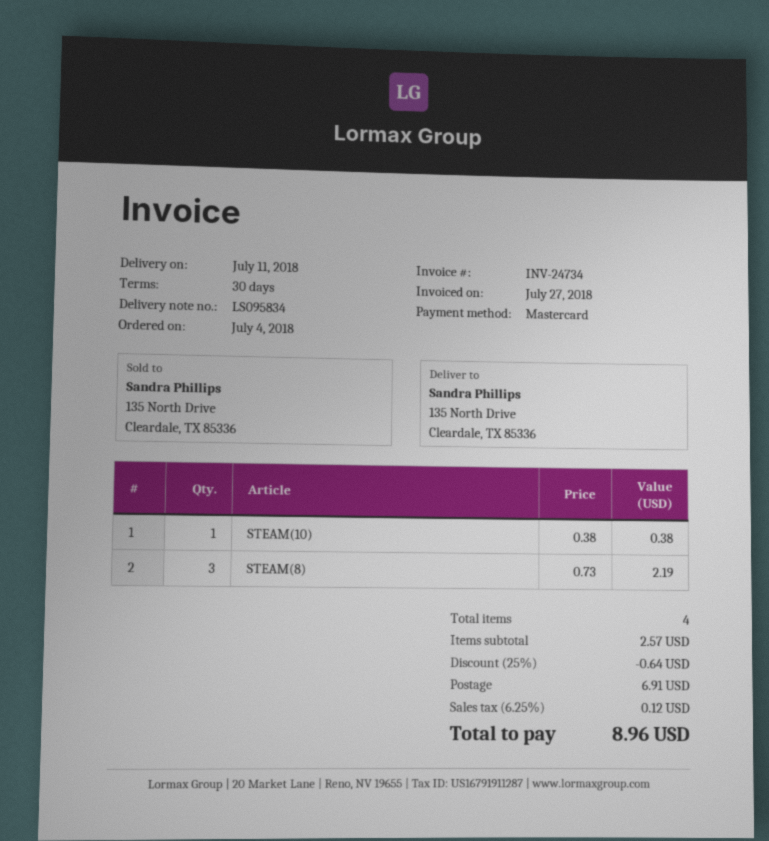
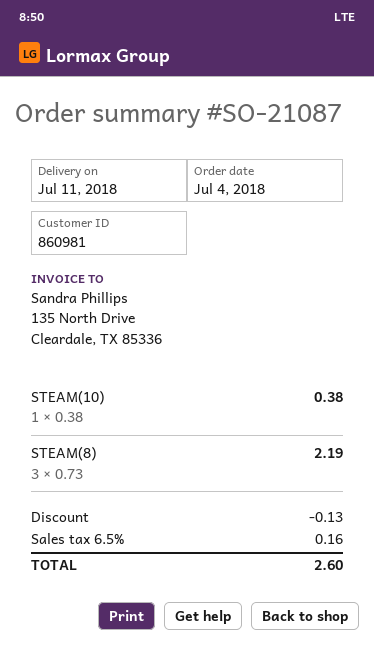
discount: 0.64 -> 0.13
shipping: 6.91 -> none
tax: 6.25% = 0.12 -> 6.5% = 0.16
total: 8.96 -> 2.60

